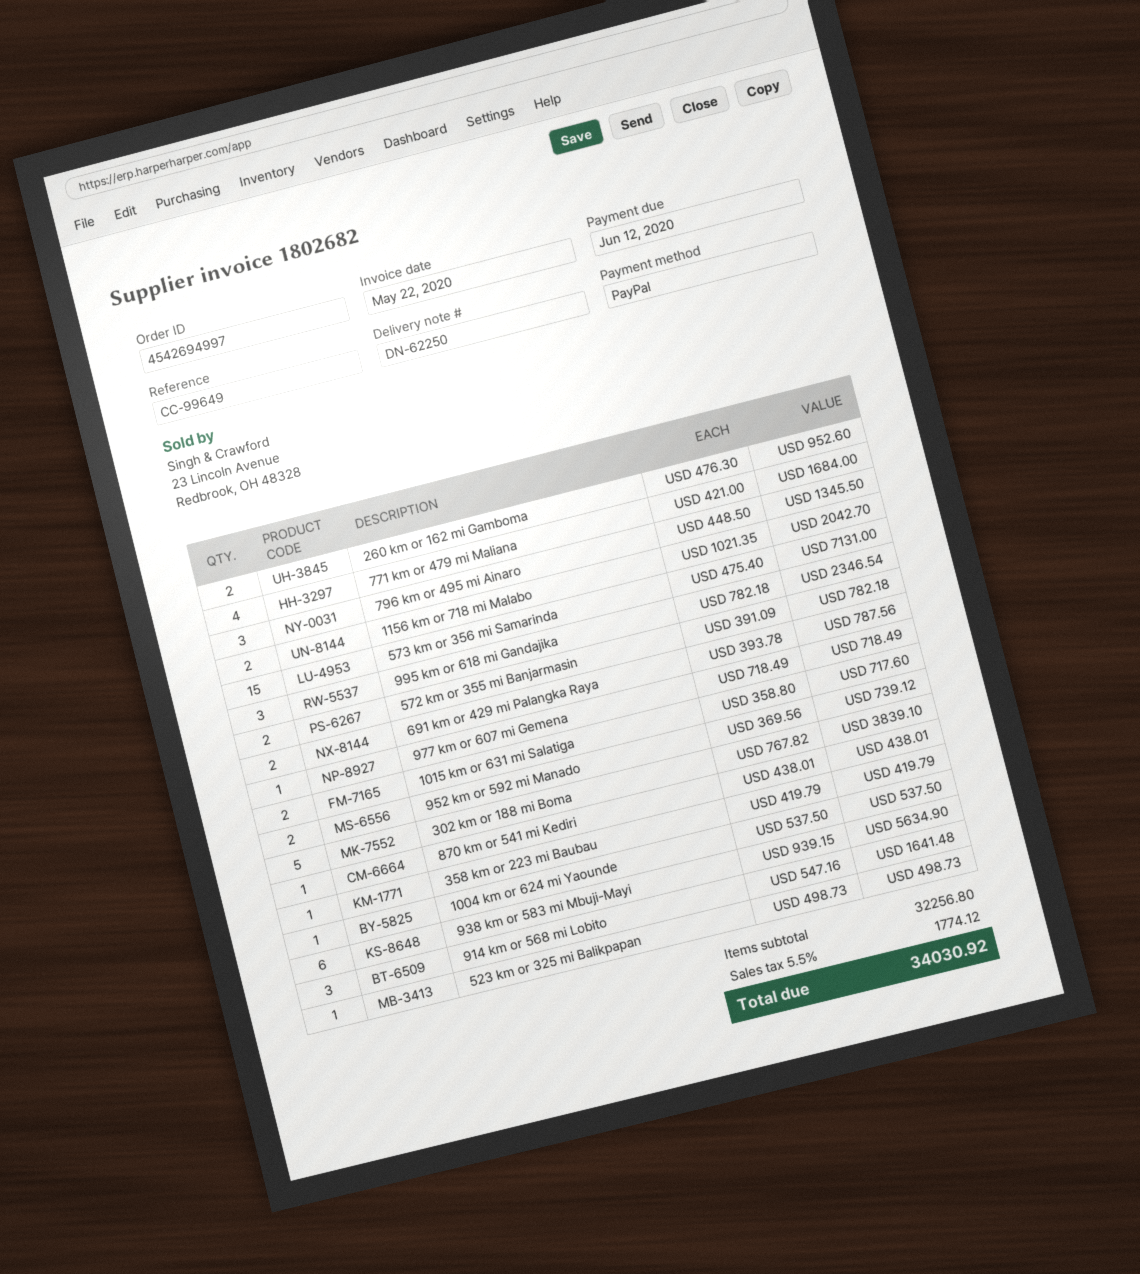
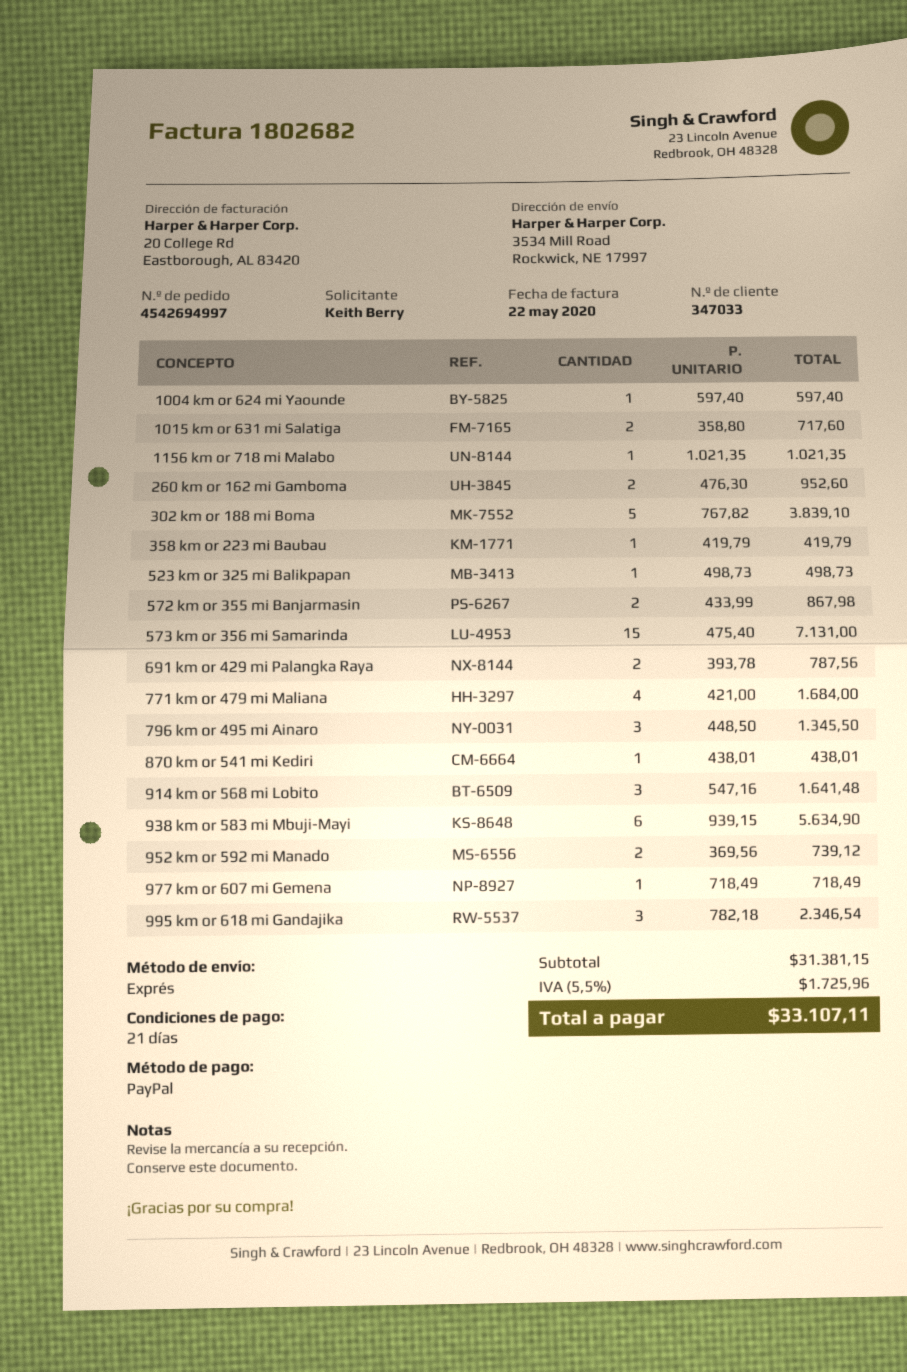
1156 km or 718 mi Malabo: 2 x 1021.35 = 2042.70 -> 1 x 1021.35 = 1021.35
572 km or 355 mi Banjarmasin: 2 x 391.09 = 782.18 -> 2 x 433.99 = 867.98
1004 km or 624 mi Yaounde: 1 x 537.50 = 537.50 -> 1 x 597.40 = 597.40
subtotal: 32256.80 -> 31381.15
tax: 5.5% = 1774.12 -> 5.5% = 1725.96
total: 34030.92 -> 33107.11

